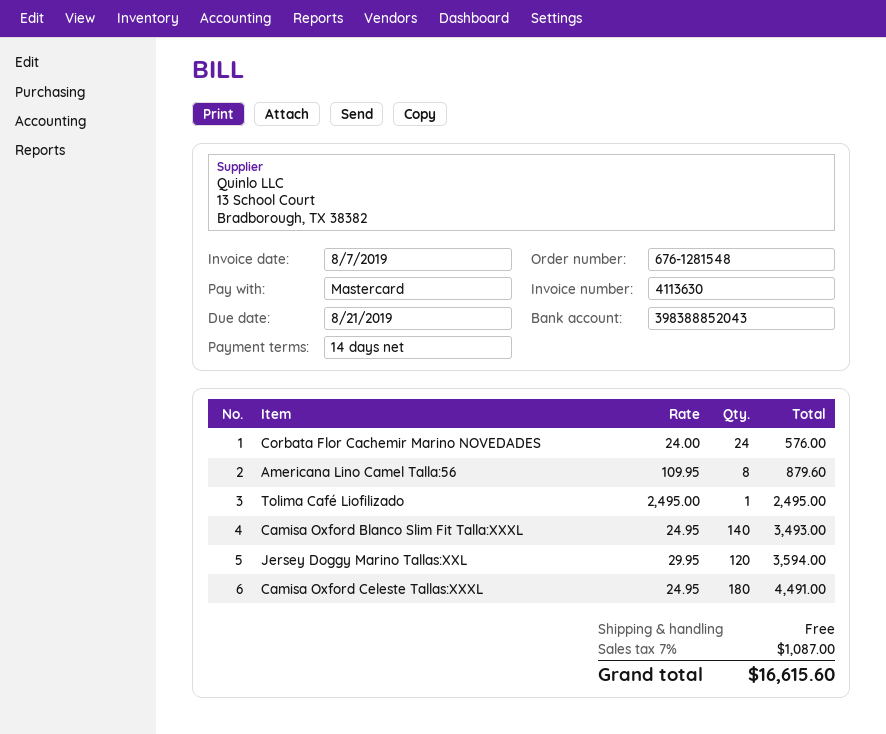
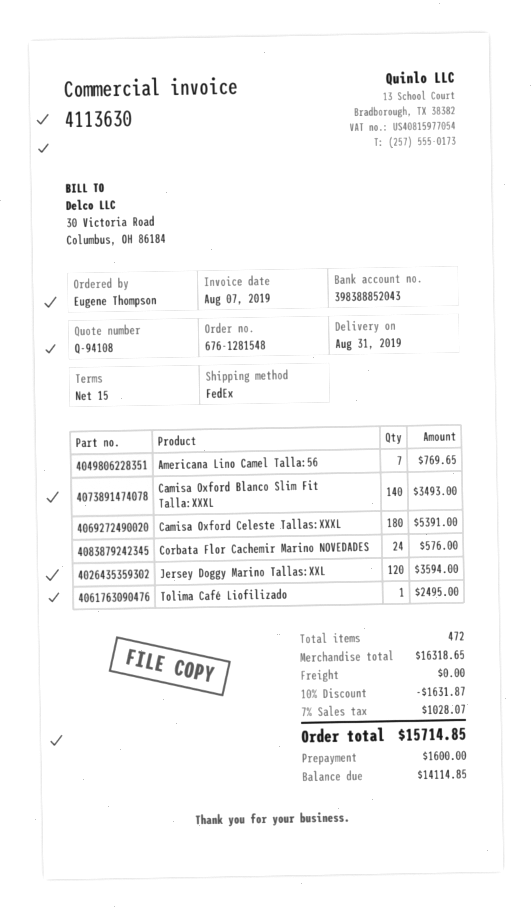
payment terms: 14 days -> 15 days
Americana Lino Camel Talla:56: 8 for 879.60 -> 7 for 769.65
Camisa Oxford Celeste Tallas:XXXL: 180 for 4491.00 -> 180 for 5391.00
discount: none -> 10% = 1631.87
tax: 7% = 1087.00 -> 7% = 1028.07
total: 16615.60 -> 15714.85

